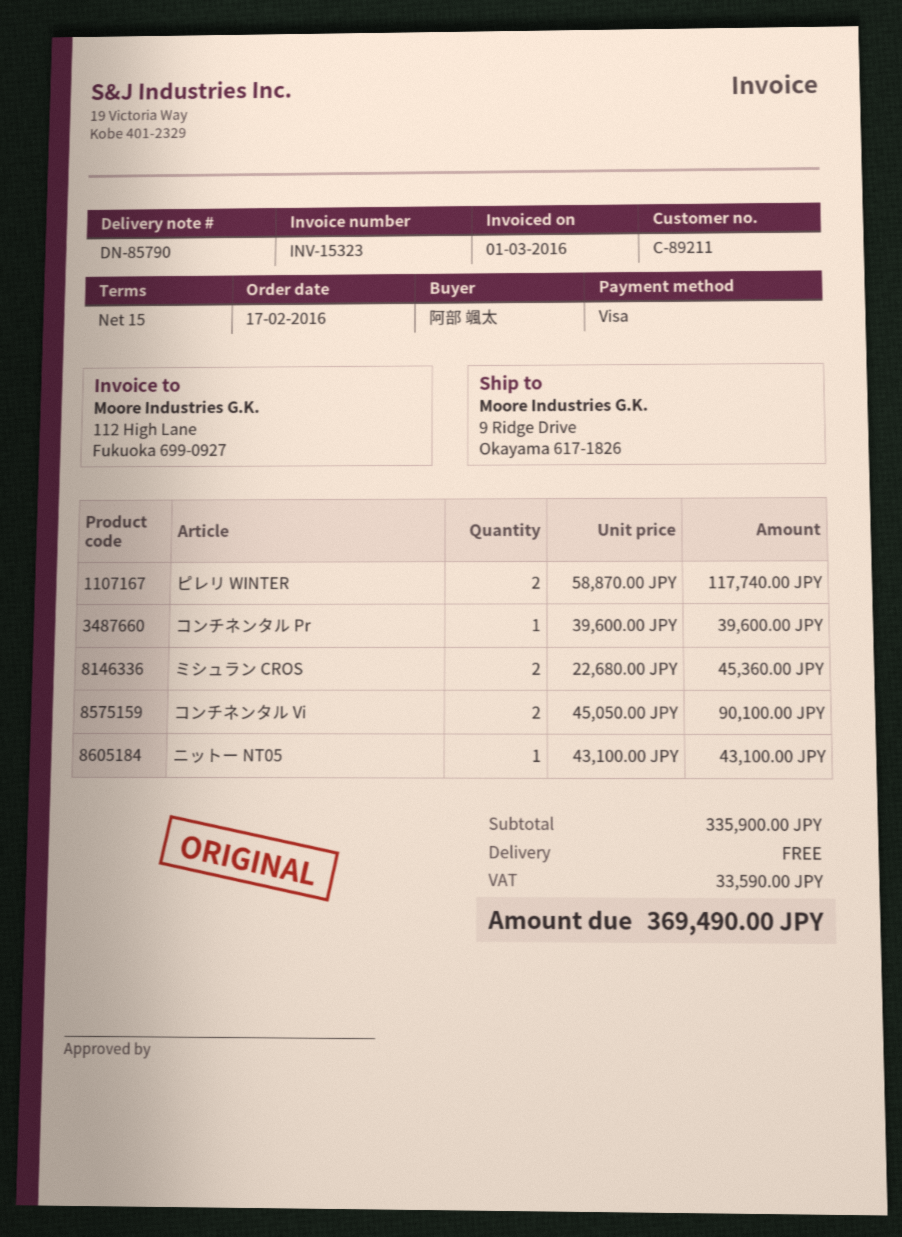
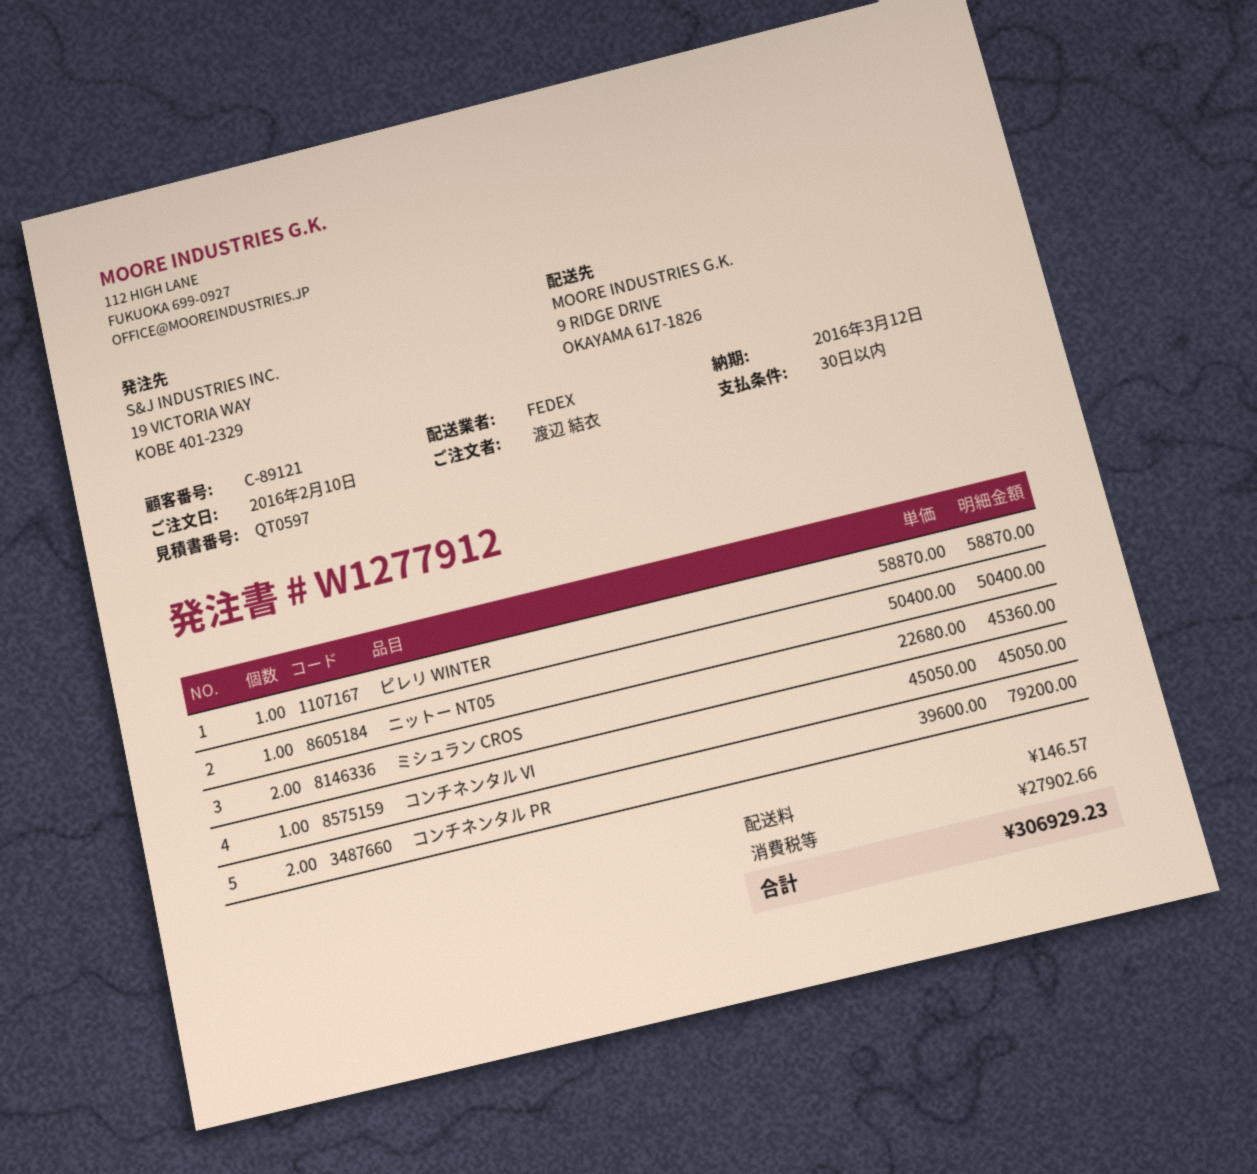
order date: 2016-02-17 -> 2016-02-10
payment terms: 15 days -> 30 days
customer number: C-89211 -> C-89121
ordered by: 阿部 颯太 -> 渡辺 結衣
ピレリ WINTER: 2 x 58870.00 = 117740.00 -> 1 x 58870.00 = 58870.00
コンチネンタル Pr: 1 x 39600.00 = 39600.00 -> 2 x 39600.00 = 79200.00
コンチネンタル Vi: 2 x 45050.00 = 90100.00 -> 1 x 45050.00 = 45050.00
ニットー NT05: 1 x 43100.00 = 43100.00 -> 1 x 50400.00 = 50400.00
shipping: 0.00 -> 146.57
tax: 33590.00 -> 27902.66
total: 369490.00 -> 306929.23

